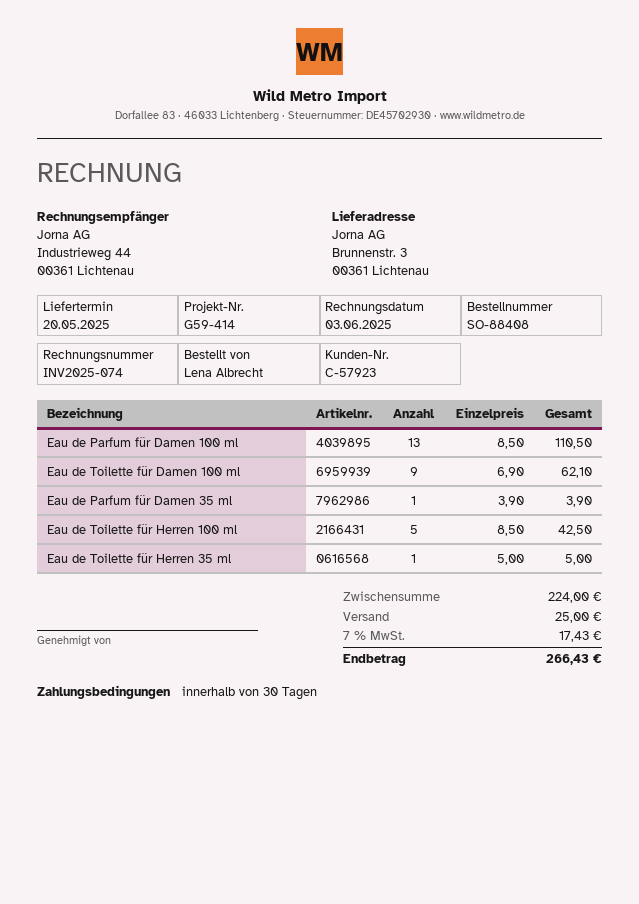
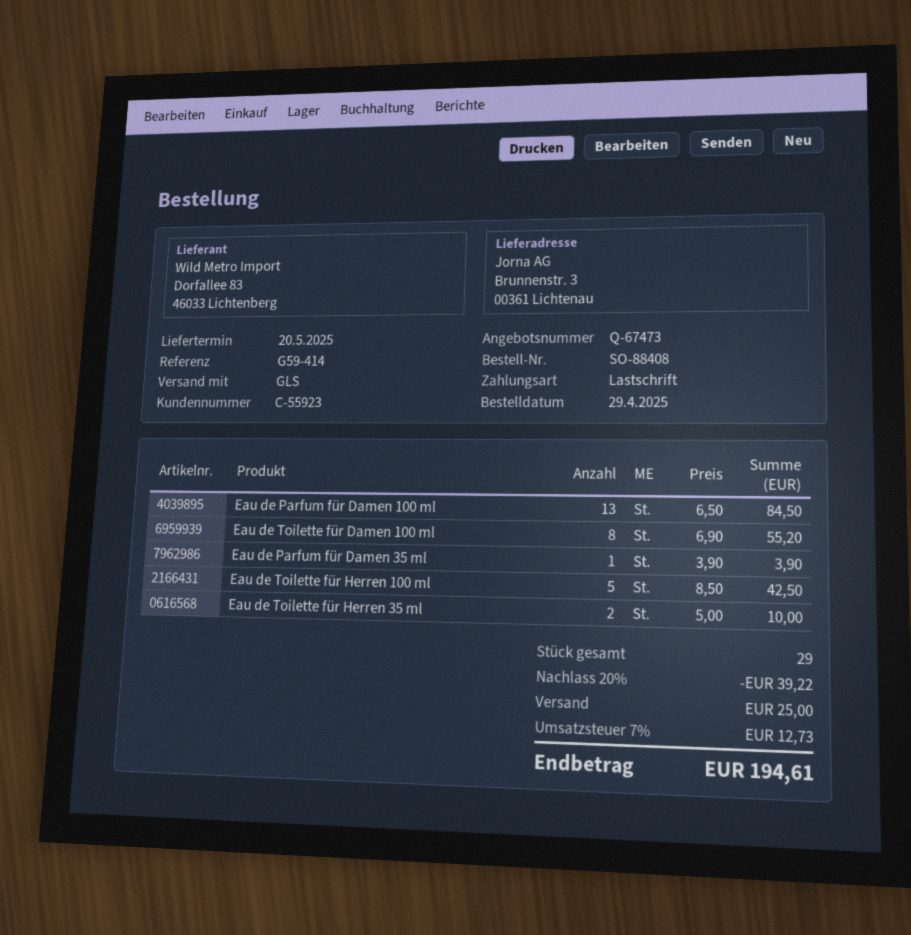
customer number: C-57923 -> C-55923
Eau de Parfum für Damen 100 ml: 13 x 8.50 = 110.50 -> 13 x 6.50 = 84.50
Eau de Toilette für Damen 100 ml: 9 x 6.90 = 62.10 -> 8 x 6.90 = 55.20
Eau de Toilette für Herren 35 ml: 1 x 5.00 = 5.00 -> 2 x 5.00 = 10.00
discount: none -> 20% = 39.22
tax: 7% = 17.43 -> 7% = 12.73
total: 266.43 -> 194.61

